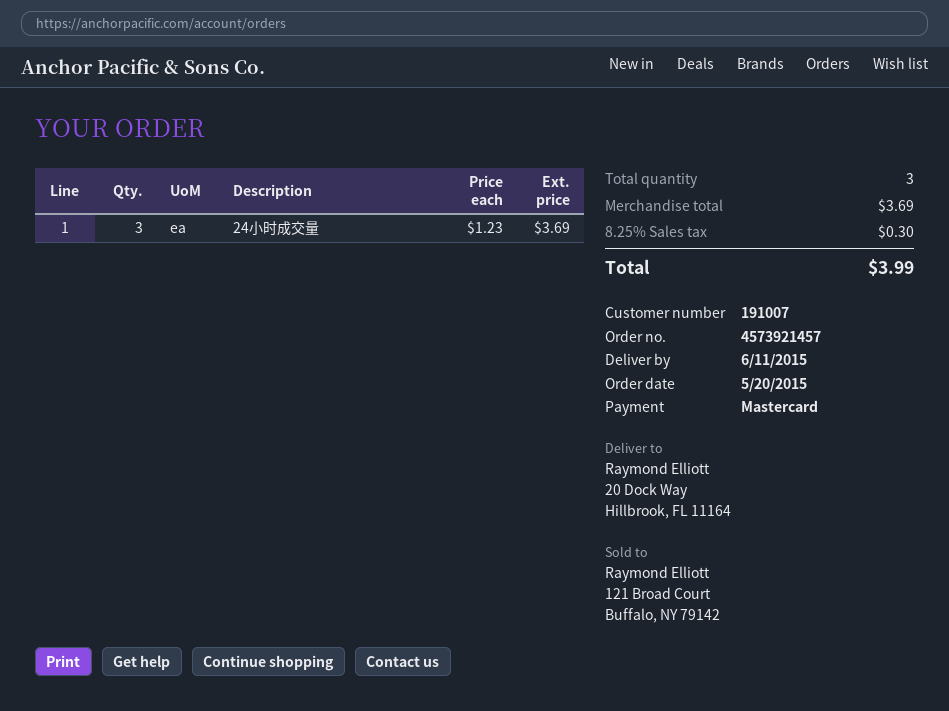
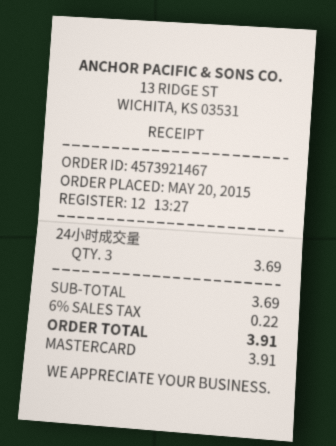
order number: 4573921457 -> 4573921467
tax: 8.25% = 0.30 -> 6% = 0.22
total: 3.99 -> 3.91

